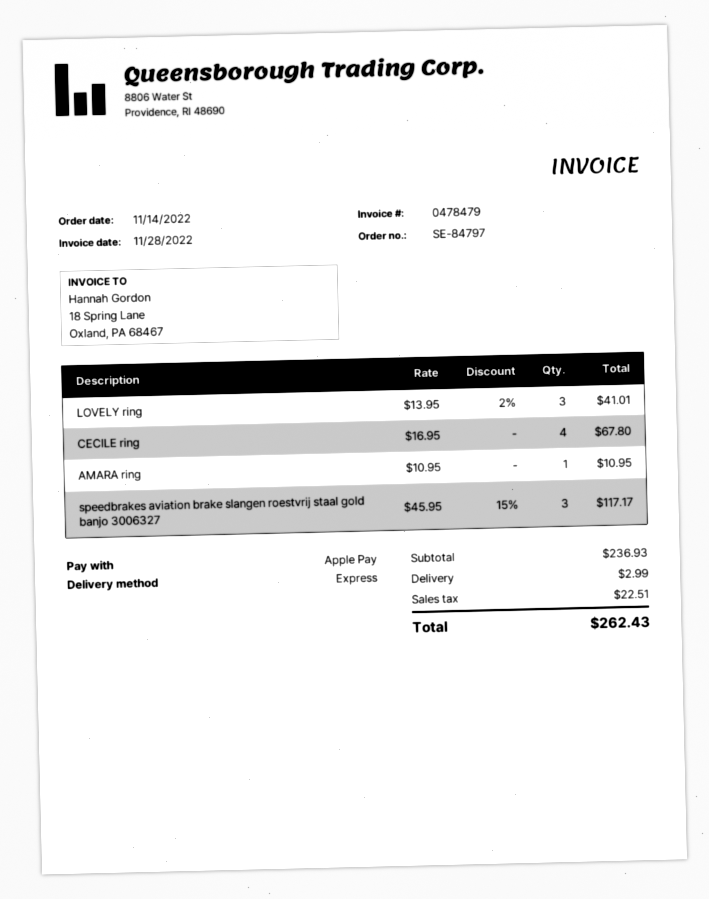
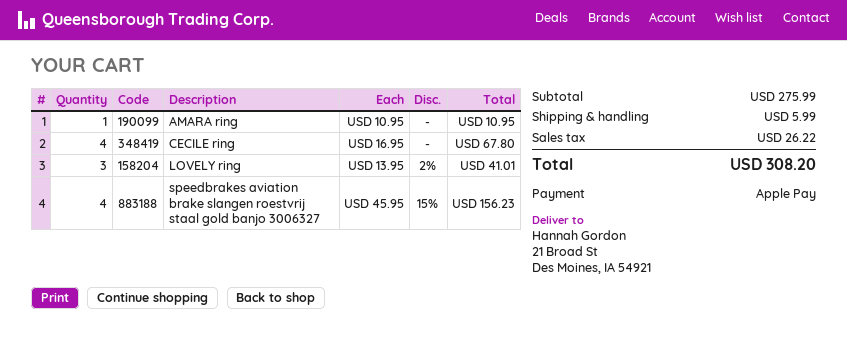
speedbrakes aviation brake slangen roestvrij staal gold banjo 3006327: 3 x 45.95 - 15% = 117.17 -> 4 x 45.95 - 15% = 156.23
subtotal: 236.93 -> 275.99
shipping: 2.99 -> 5.99
tax: 22.51 -> 26.22
total: 262.43 -> 308.20

